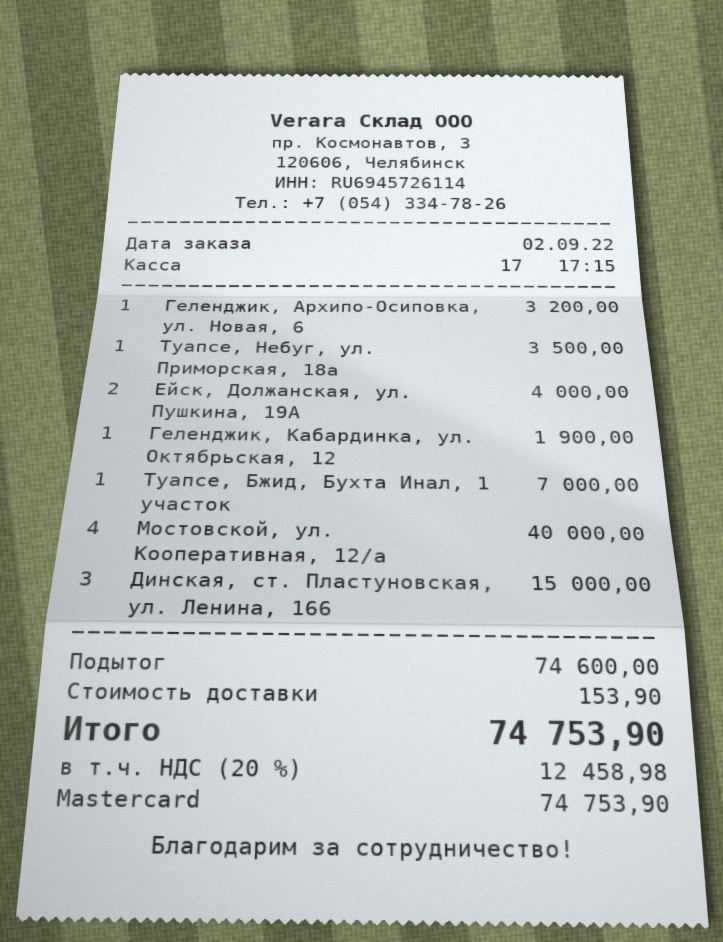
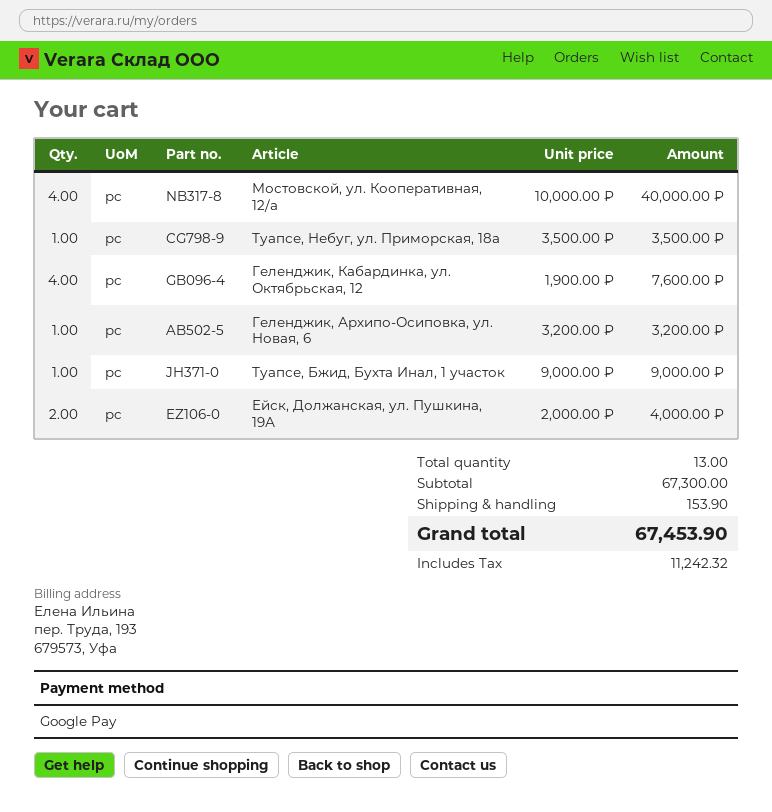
payment method: Mastercard -> Google Pay
Геленджик, Кабардинка, ул. Октябрьская, 12: 1 for 1900.00 -> 4 for 7600.00
Туапсе, Бжид, Бухта Инал, 1 участок: 1 for 7000.00 -> 1 for 9000.00
Динская, ст. Пластуновская, ул. Ленина, 166: 3 for 15000.00 -> none
subtotal: 74600.00 -> 67300.00
tax: 12458.98 -> 11242.32
total: 74753.90 -> 67453.90

